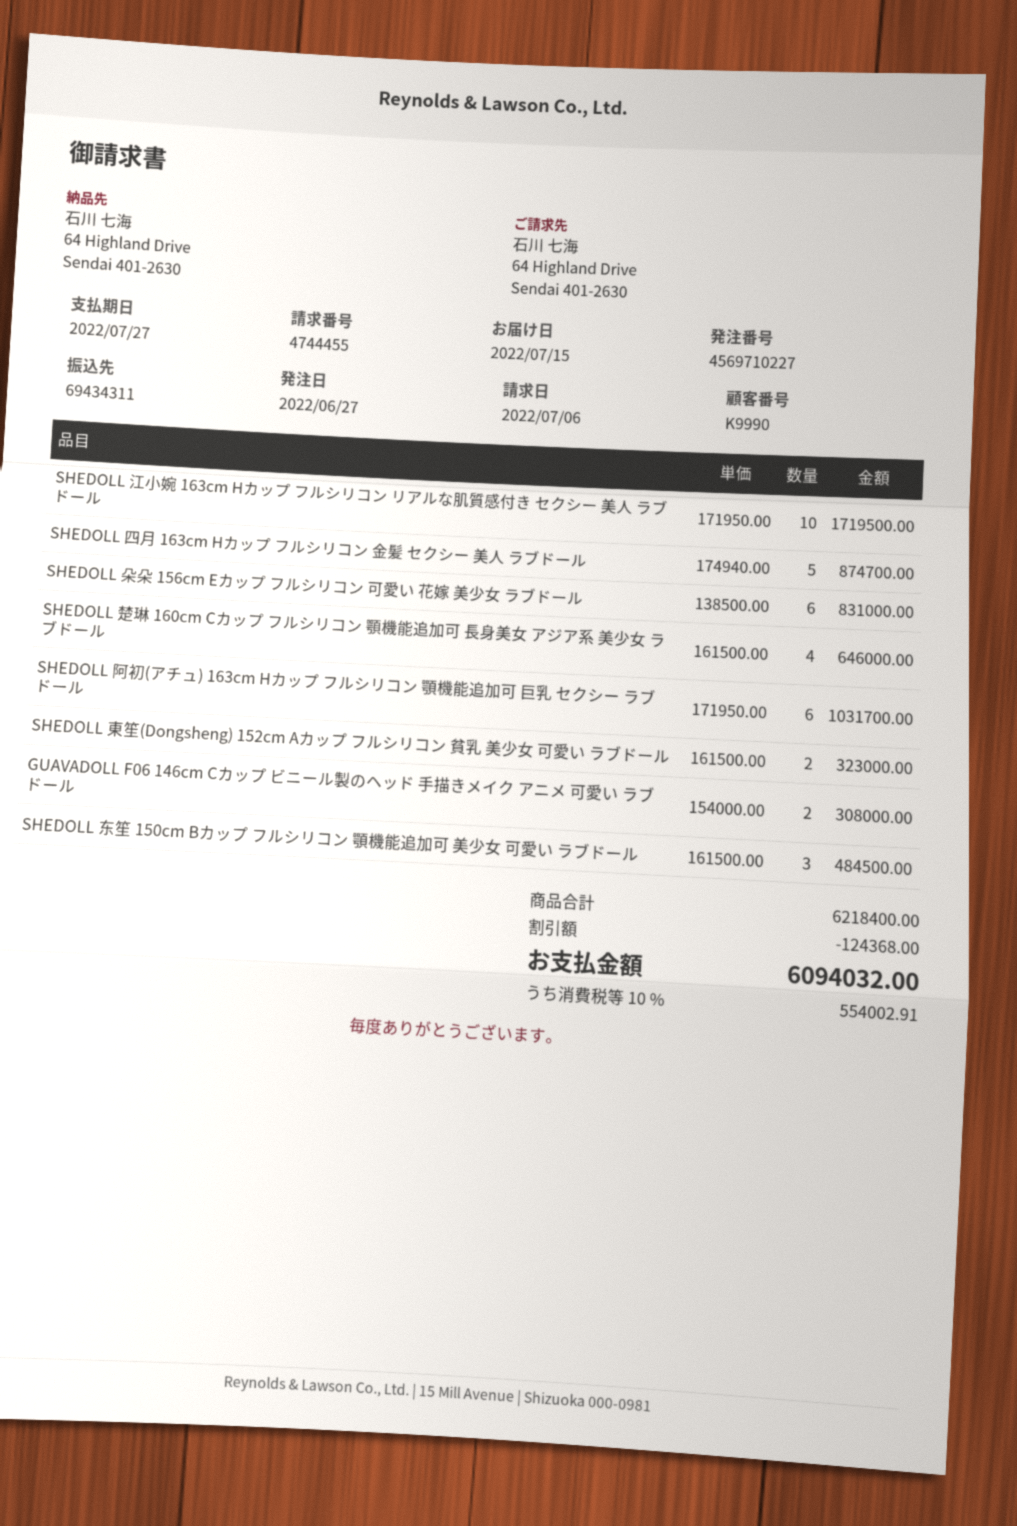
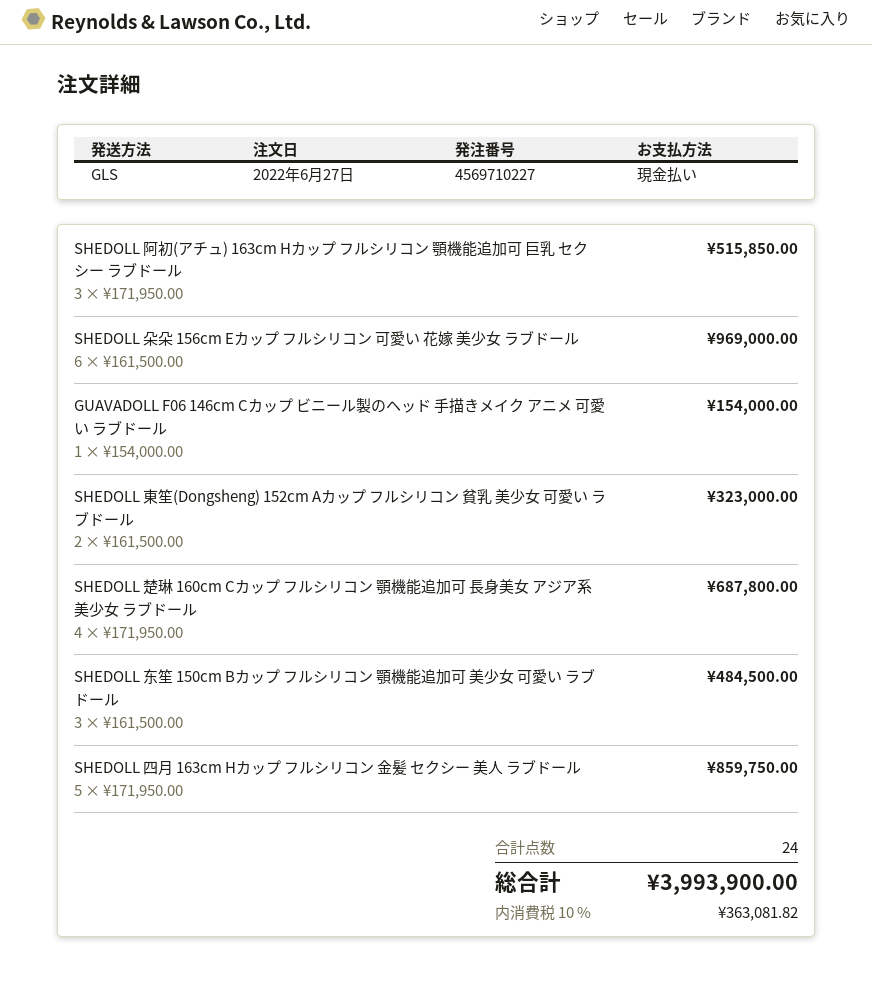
SHEDOLL 江小婉 163cm Hカップ フルシリコン リアルな肌質感付き セクシー 美人 ラブドール: 10 x 171950.00 = 1719500.00 -> none
SHEDOLL 四月 163cm Hカップ フルシリコン 金髪 セクシー 美人 ラブドール: 5 x 174940.00 = 874700.00 -> 5 x 171950.00 = 859750.00
SHEDOLL 朵朵 156cm Eカップ フルシリコン 可愛い 花嫁 美少女 ラブドール: 6 x 138500.00 = 831000.00 -> 6 x 161500.00 = 969000.00
SHEDOLL 楚琳 160cm Cカップ フルシリコン 顎機能追加可 長身美女 アジア系 美少女 ラブドール: 4 x 161500.00 = 646000.00 -> 4 x 171950.00 = 687800.00
SHEDOLL 阿初(アチュ) 163cm Hカップ フルシリコン 顎機能追加可 巨乳 セクシー ラブドール: 6 x 171950.00 = 1031700.00 -> 3 x 171950.00 = 515850.00
GUAVADOLL F06 146cm Cカップ ビニール製のヘッド 手描きメイク アニメ 可愛い ラブドール: 2 x 154000.00 = 308000.00 -> 1 x 154000.00 = 154000.00
discount: 124368.00 -> none
tax: 10% = 554002.91 -> 10% = 363081.82
total: 6094032.00 -> 3993900.00

